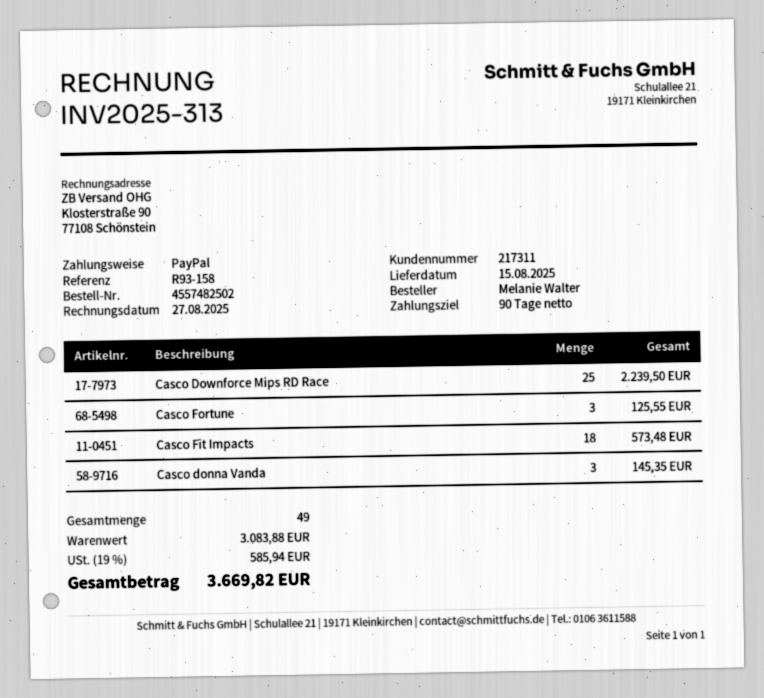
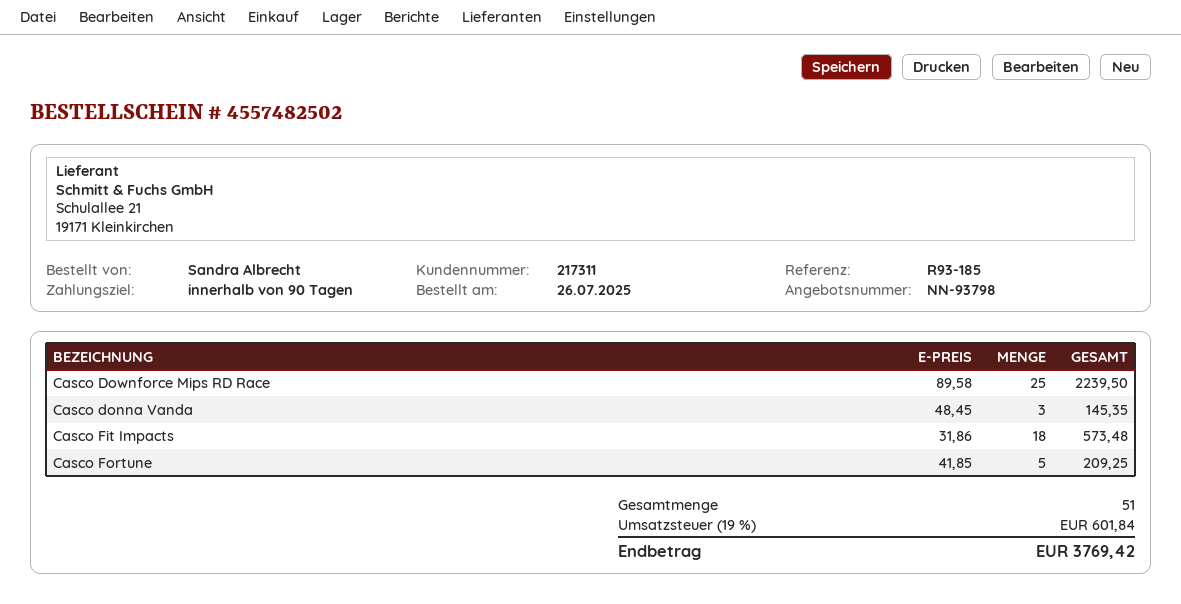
reference: R93-158 -> R93-185
ordered by: Melanie Walter -> Sandra Albrecht
Casco Fortune: 3 for 125.55 -> 5 for 209.25
total quantity: 49 -> 51
tax: 19% = 585.94 -> 19% = 601.84
total: 3669.82 -> 3769.42

